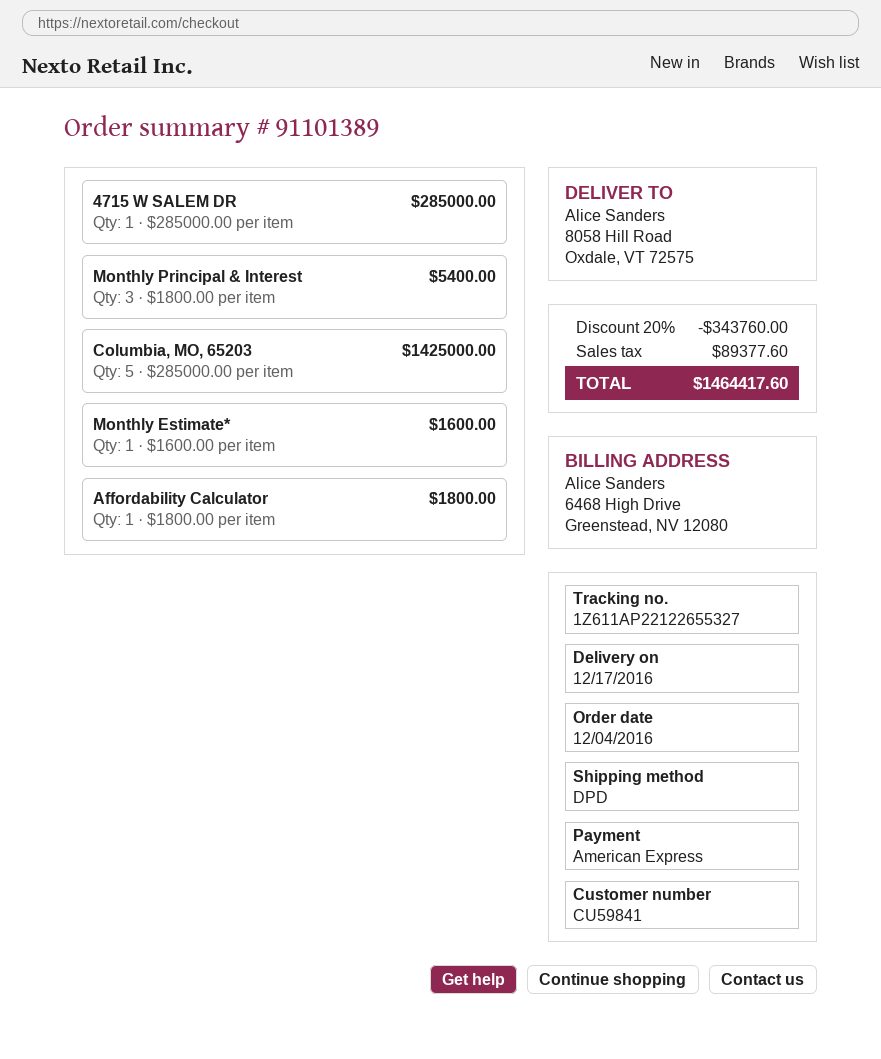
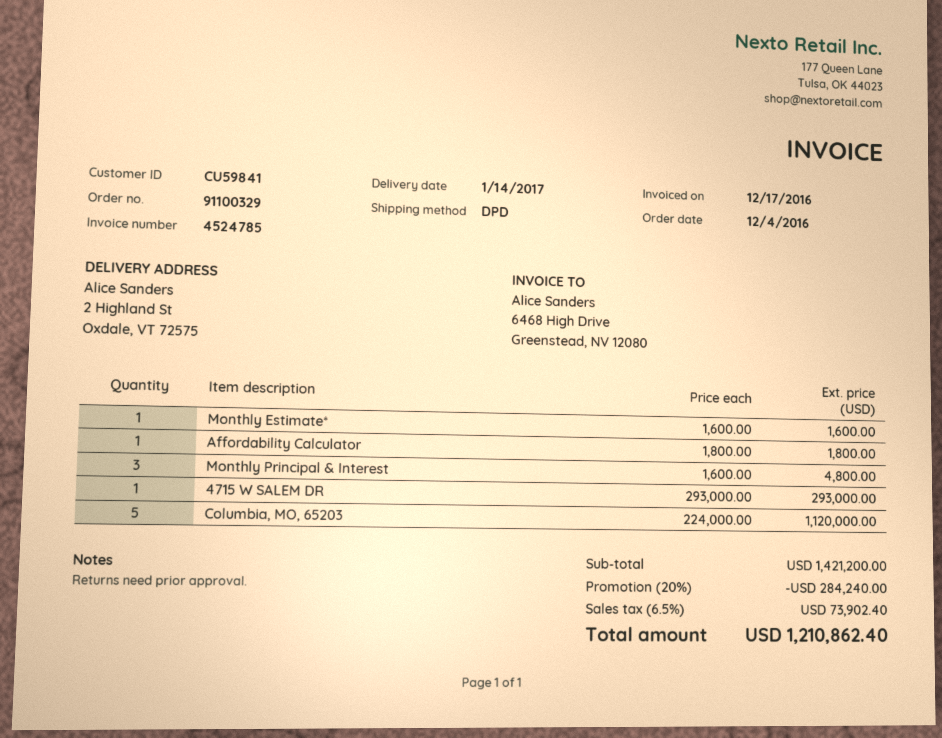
order number: 91101389 -> 91100329
delivery date: 2016-12-17 -> 2017-01-14
ship to: 8058 Hill Road, Oxdale, VT 72575 -> 2 Highland St, Oxdale, VT 72575
4715 W SALEM DR: 1 x 285000.00 = 285000.00 -> 1 x 293000.00 = 293000.00
Monthly Principal & Interest: 3 x 1800.00 = 5400.00 -> 3 x 1600.00 = 4800.00
Columbia, MO, 65203: 5 x 285000.00 = 1425000.00 -> 5 x 224000.00 = 1120000.00
discount: 20% = 343760.00 -> 20% = 284240.00
tax: 89377.60 -> 73902.40
total: 1464417.60 -> 1210862.40

